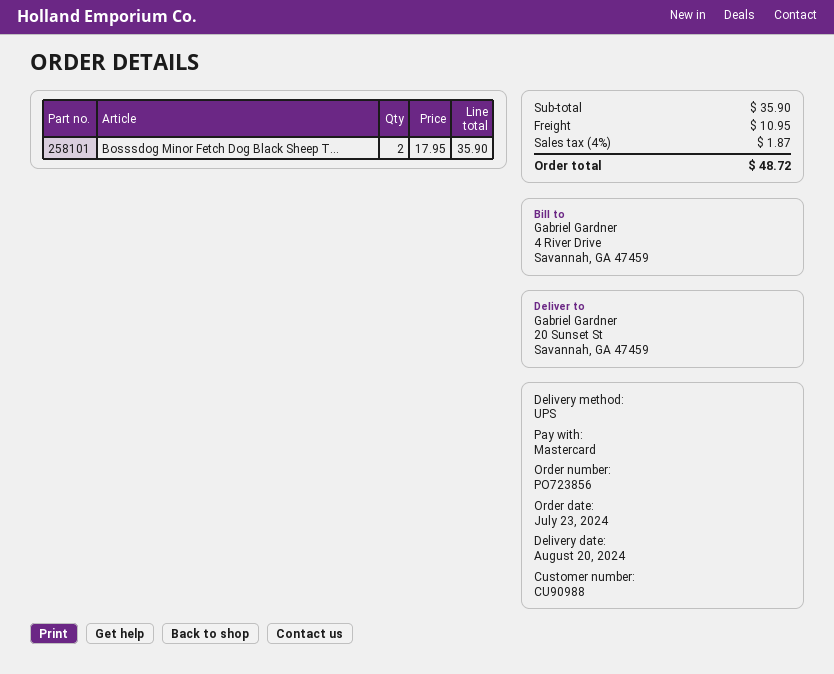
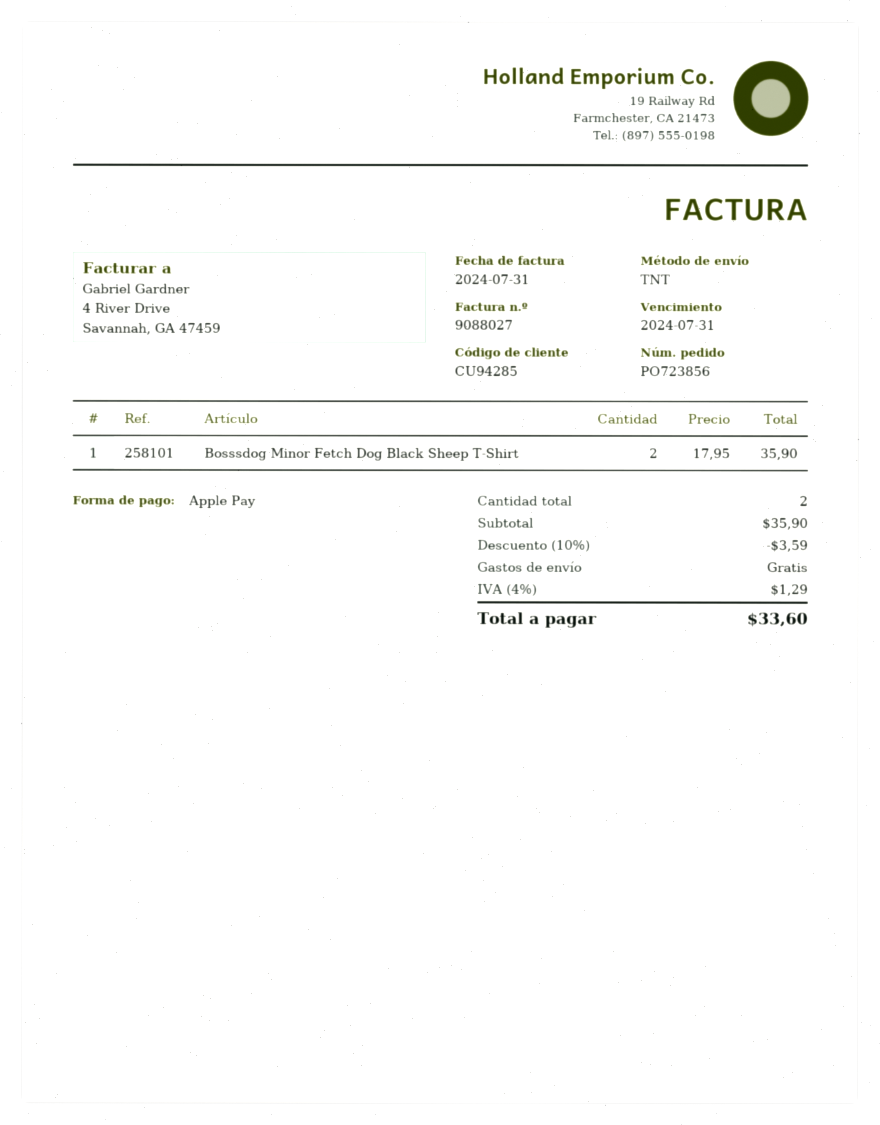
customer number: CU90988 -> CU94285
payment method: Mastercard -> Apple Pay
shipping method: UPS -> TNT
discount: none -> 10% = 3.59
shipping: 10.95 -> 0.00
tax: 4% = 1.87 -> 4% = 1.29
total: 48.72 -> 33.60

